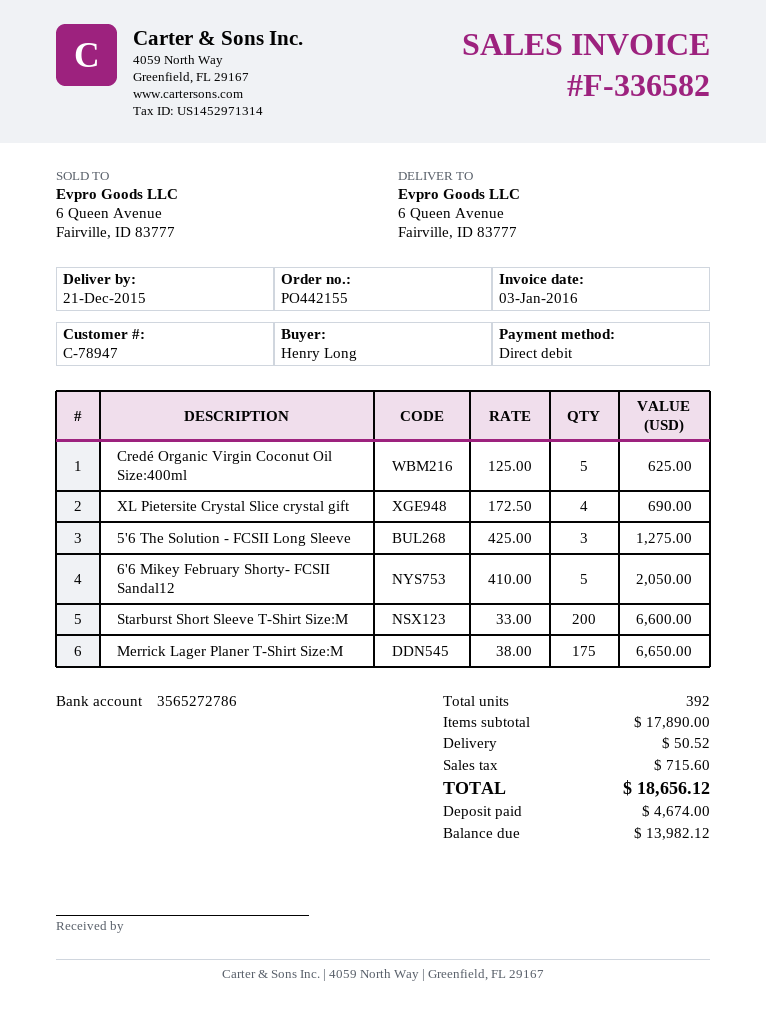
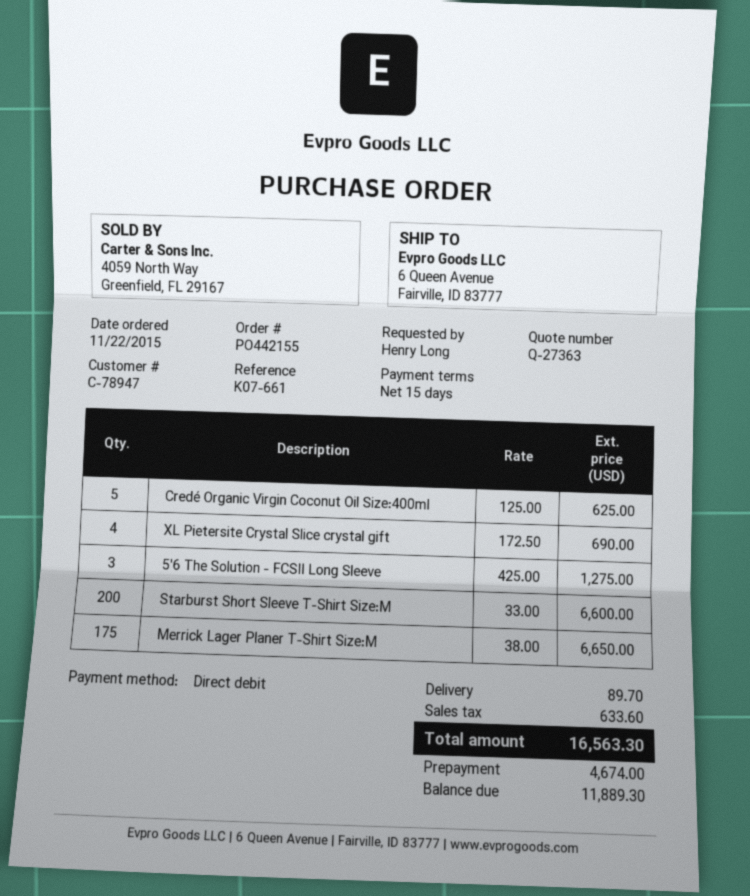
6'6 Mikey February Shorty- FCSII Sandal12: 5 x 410.00 = 2050.00 -> none
shipping: 50.52 -> 89.70
tax: 715.60 -> 633.60
total: 18656.12 -> 16563.30
balance: 13982.12 -> 11889.30

